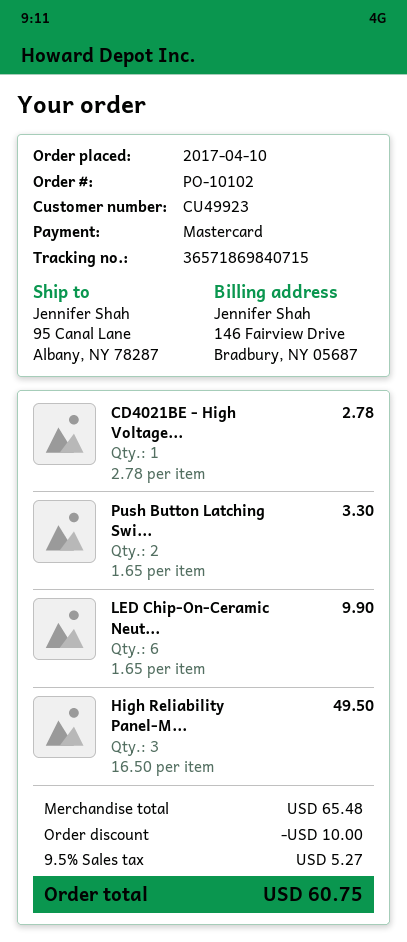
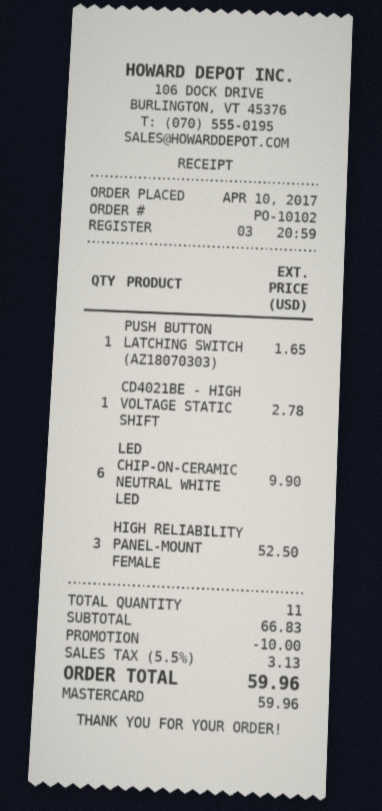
Push Button Latching Swi...: 2 for 3.30 -> 1 for 1.65
High Reliability Panel-M...: 3 for 49.50 -> 3 for 52.50
subtotal: 65.48 -> 66.83
tax: 9.5% = 5.27 -> 5.5% = 3.13
total: 60.75 -> 59.96

